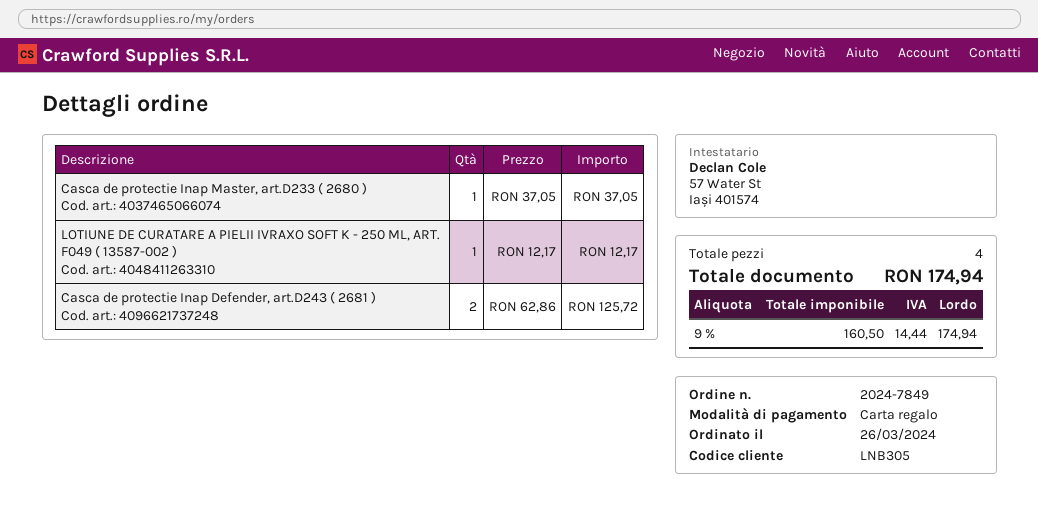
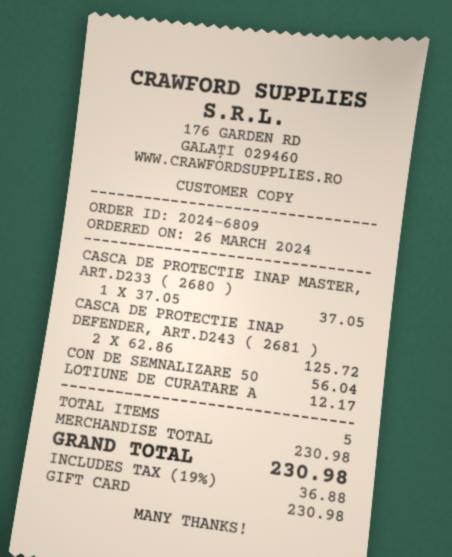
order number: 2024-7849 -> 2024-6809
CON DE SEMNALIZARE 50: none -> 1 x 56.04 = 56.04
total quantity: 4 -> 5
tax: 9% = 14.44 -> 19% = 36.88
total: 174.94 -> 230.98

